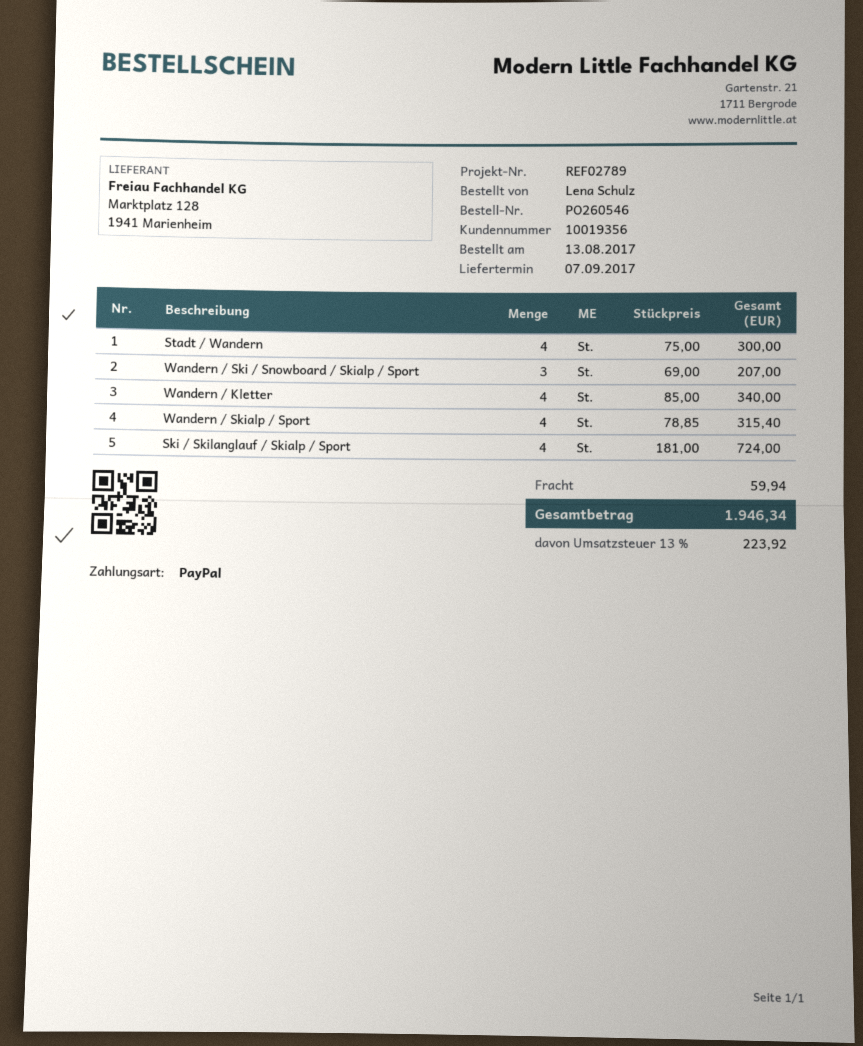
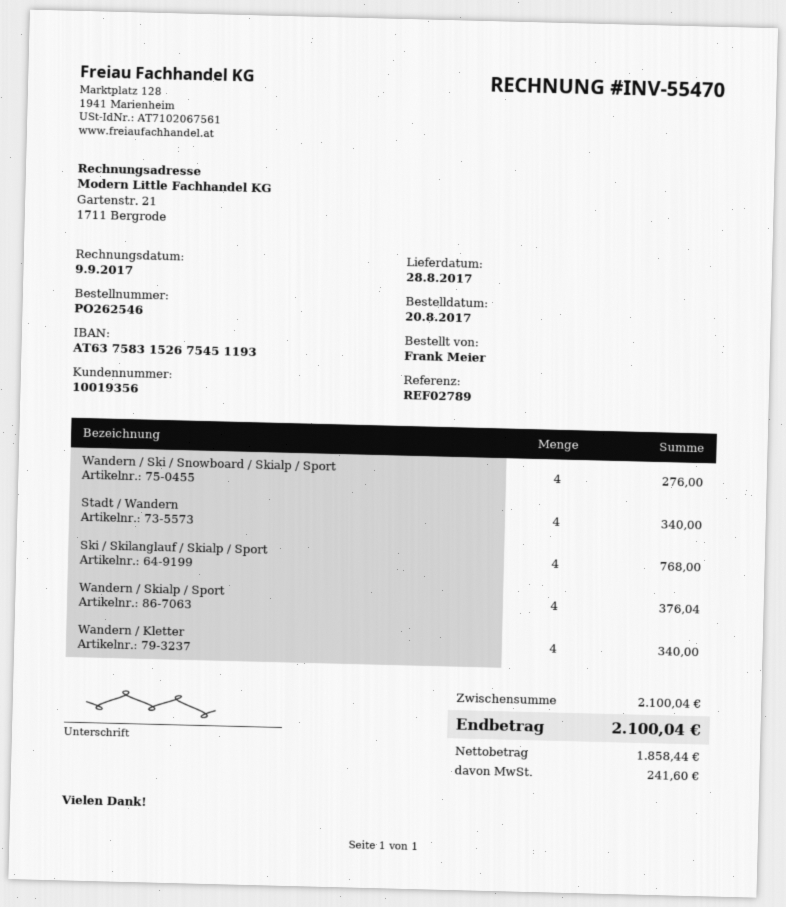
order number: PO260546 -> PO262546
order date: 2017-08-13 -> 2017-08-20
delivery date: 2017-09-07 -> 2017-08-28
ordered by: Lena Schulz -> Frank Meier
Stadt / Wandern: 4 for 300.00 -> 4 for 340.00
Wandern / Ski / Snowboard / Skialp / Sport: 3 for 207.00 -> 4 for 276.00
Wandern / Skialp / Sport: 4 for 315.40 -> 4 for 376.04
Ski / Skilanglauf / Skialp / Sport: 4 for 724.00 -> 4 for 768.00
shipping: 59.94 -> none
tax: 223.92 -> 241.60
total: 1946.34 -> 2100.04

